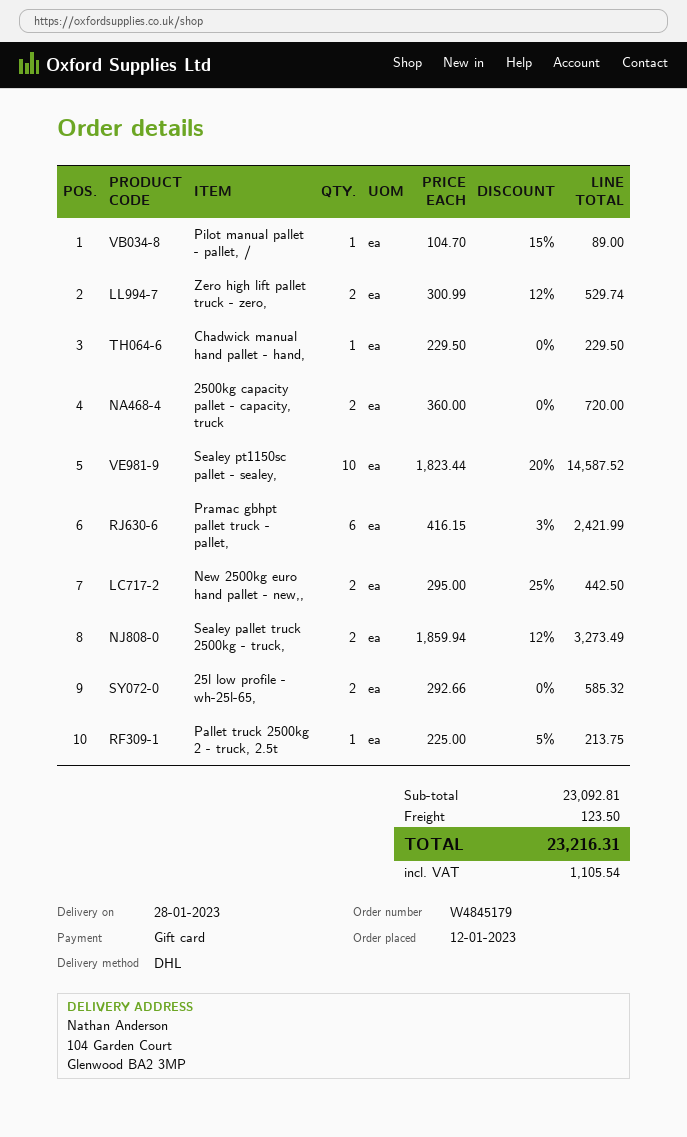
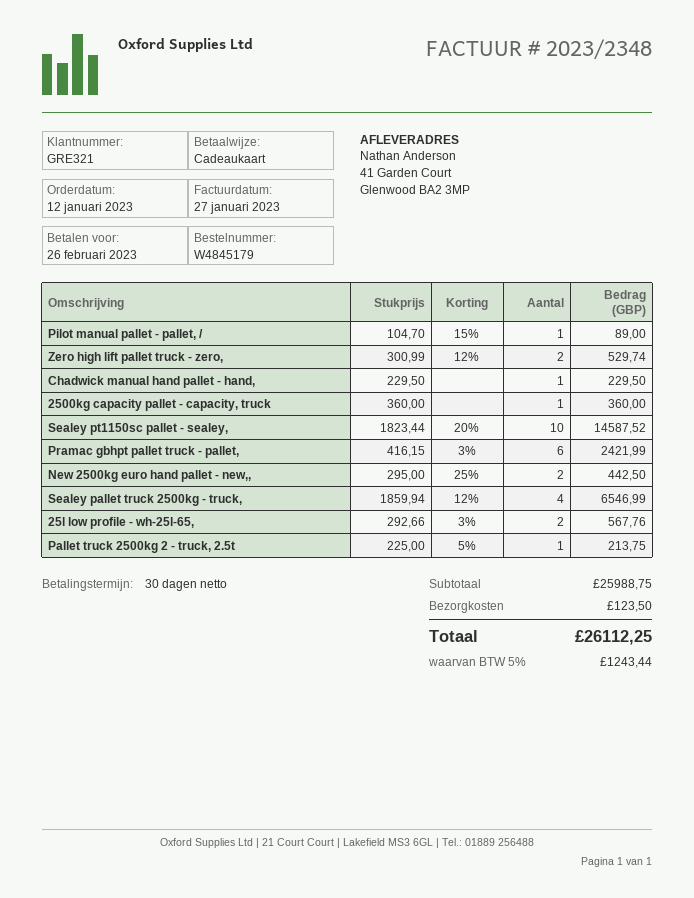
ship to: 104 Garden Court, Glenwood BA2 3MP -> 41 Garden Court, Glenwood BA2 3MP
2500kg capacity pallet - capacity, truck: 2 x 360.00 = 720.00 -> 1 x 360.00 = 360.00
Sealey pallet truck 2500kg - truck,: 2 x 1859.94 - 12% = 3273.49 -> 4 x 1859.94 - 12% = 6546.99
25l low profile - wh-25l-65,: 2 x 292.66 = 585.32 -> 2 x 292.66 - 3% = 567.76
subtotal: 23092.81 -> 25988.75
tax: 1105.54 -> 1243.44
total: 23216.31 -> 26112.25

